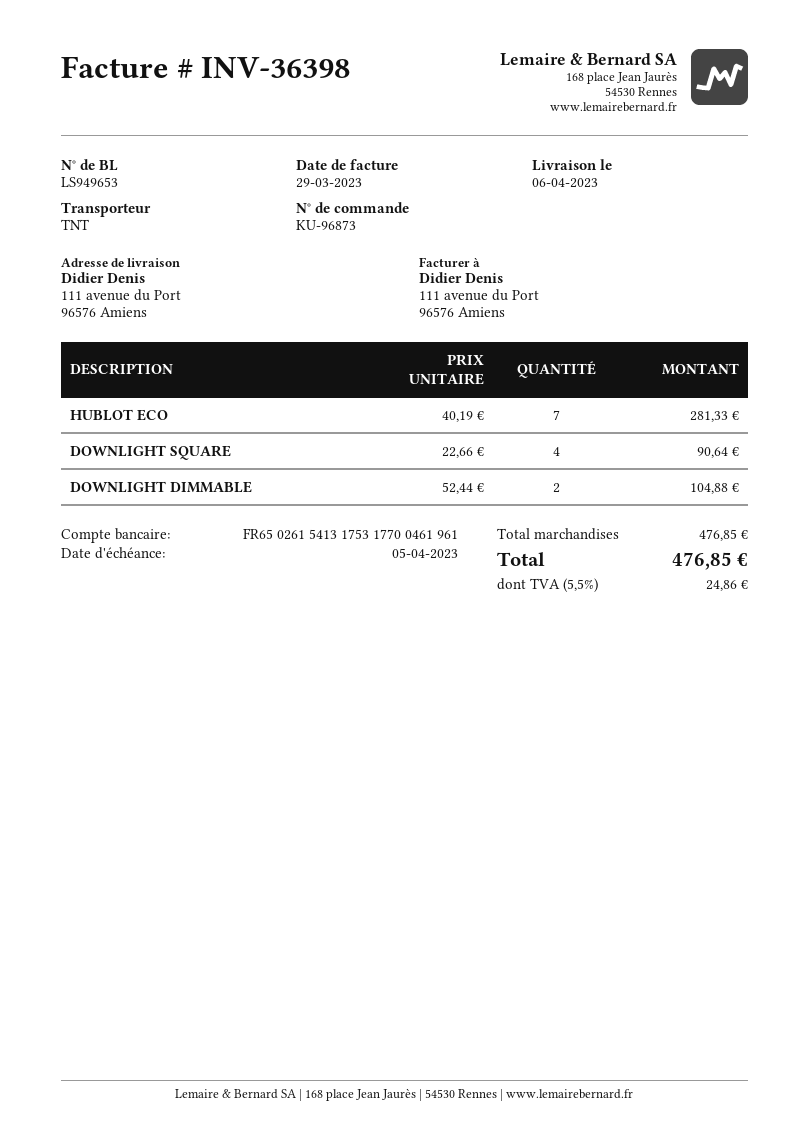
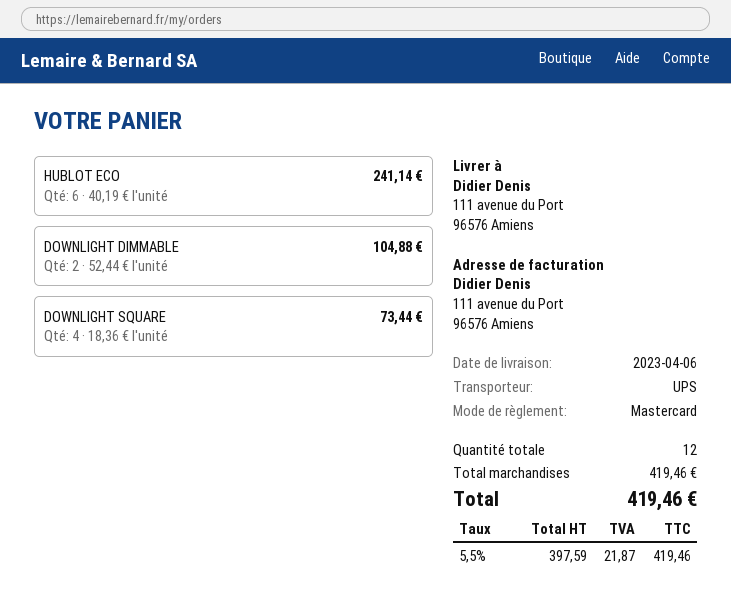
shipping method: TNT -> UPS
HUBLOT ECO: 7 x 40.19 = 281.33 -> 6 x 40.19 = 241.14
DOWNLIGHT SQUARE: 4 x 22.66 = 90.64 -> 4 x 18.36 = 73.44
subtotal: 476.85 -> 419.46
tax: 5.5% = 24.86 -> 5.5% = 21.87
total: 476.85 -> 419.46

